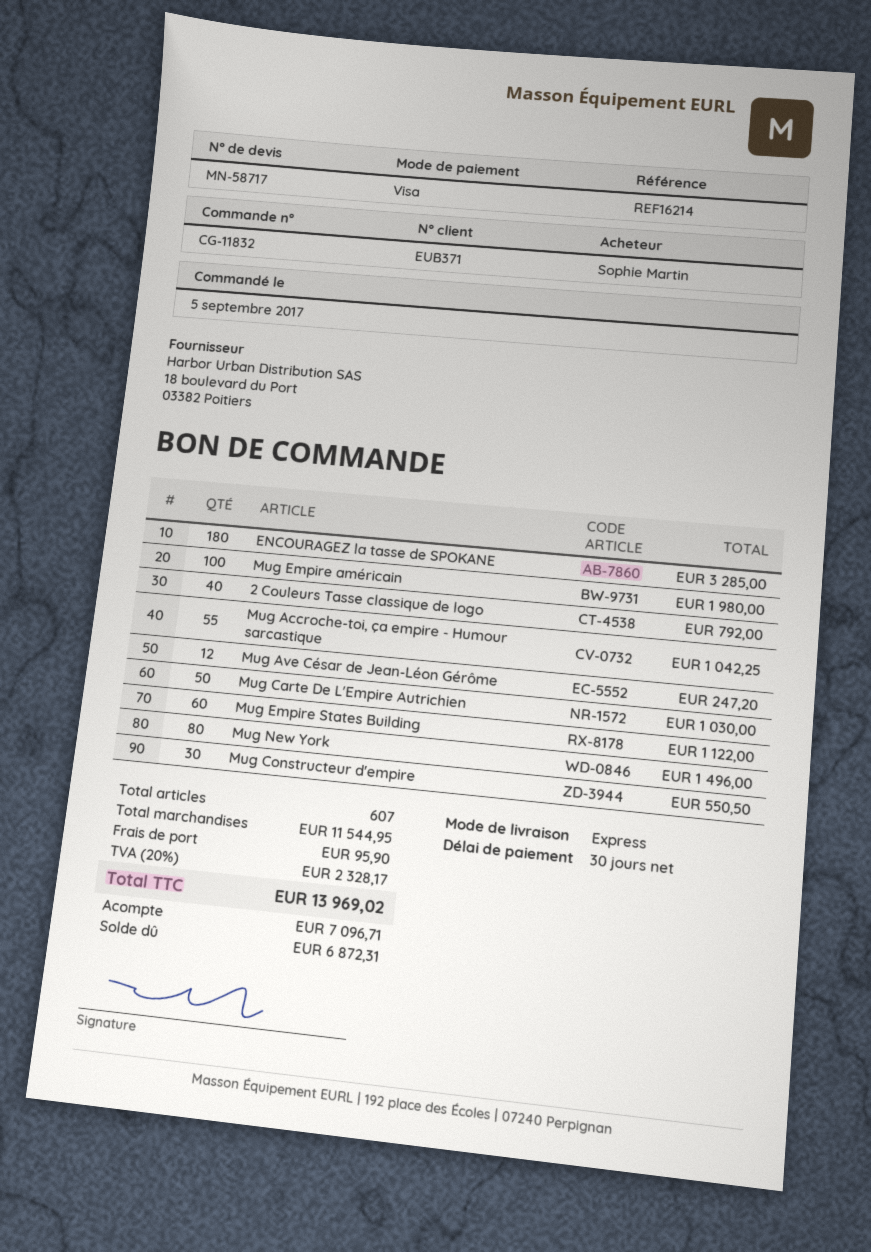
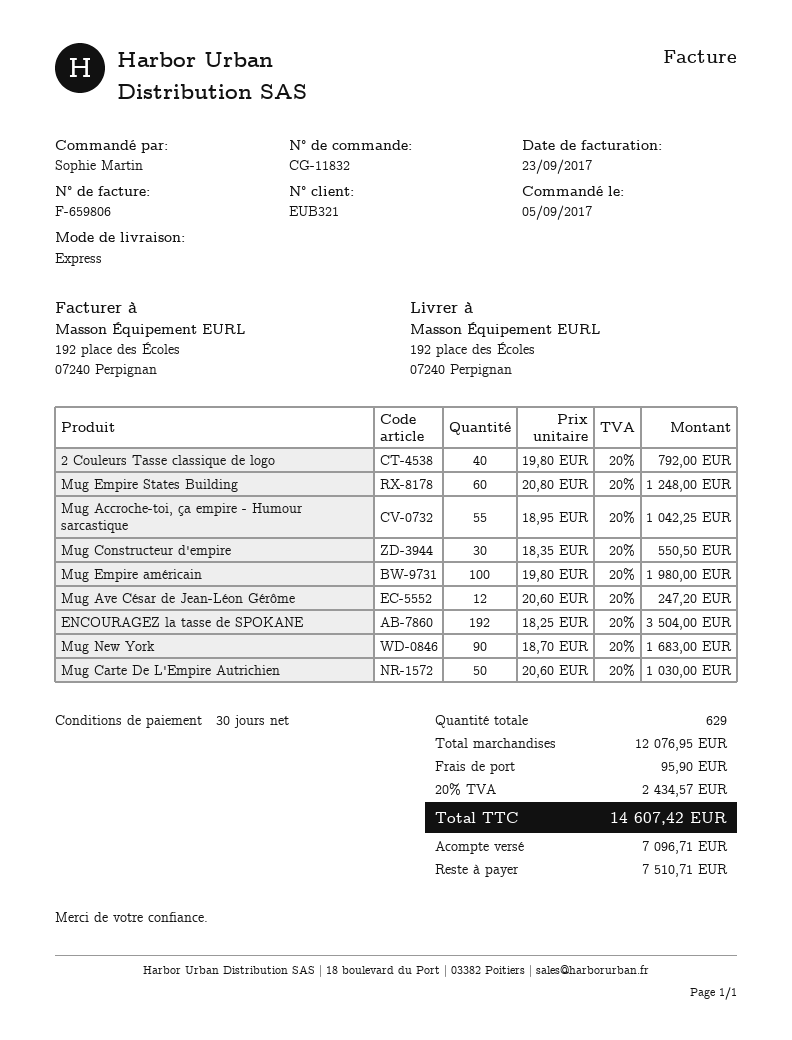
customer number: EUB371 -> EUB321
ENCOURAGEZ la tasse de SPOKANE: 180 for 3285.00 -> 192 for 3504.00
Mug Empire States Building: 60 for 1122.00 -> 60 for 1248.00
Mug New York: 80 for 1496.00 -> 90 for 1683.00
total quantity: 607 -> 629
subtotal: 11544.95 -> 12076.95
tax: 20% = 2328.17 -> 20% = 2434.57
total: 13969.02 -> 14607.42
balance: 6872.31 -> 7510.71

